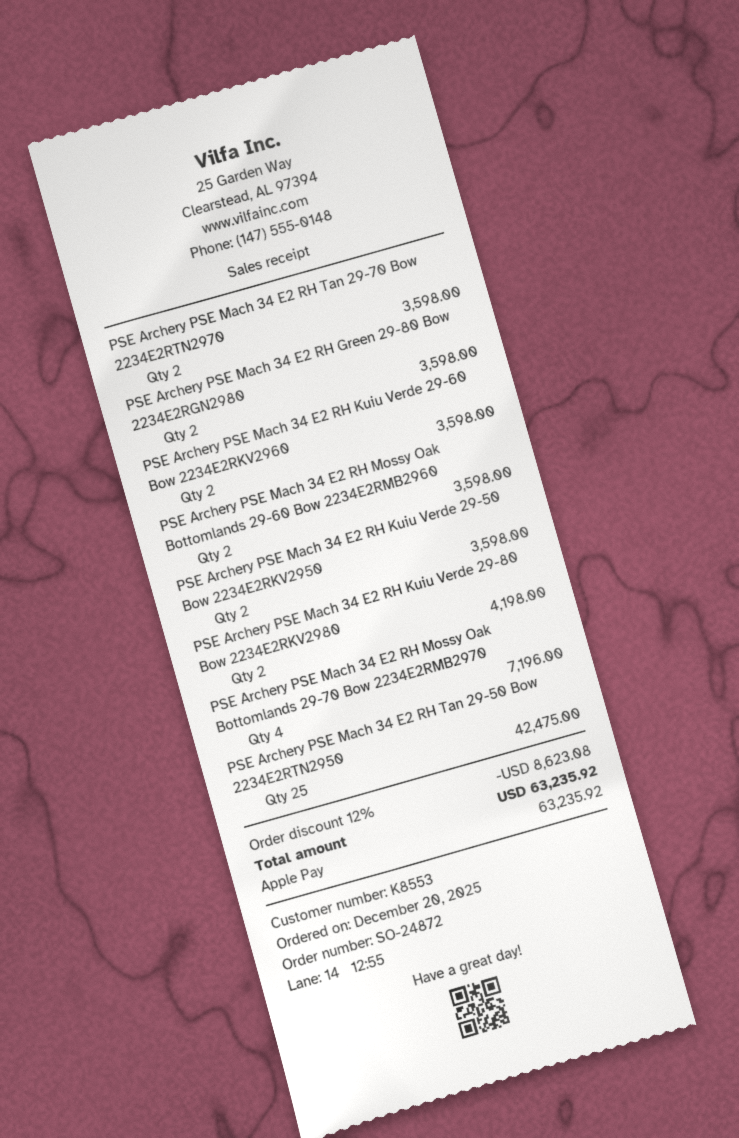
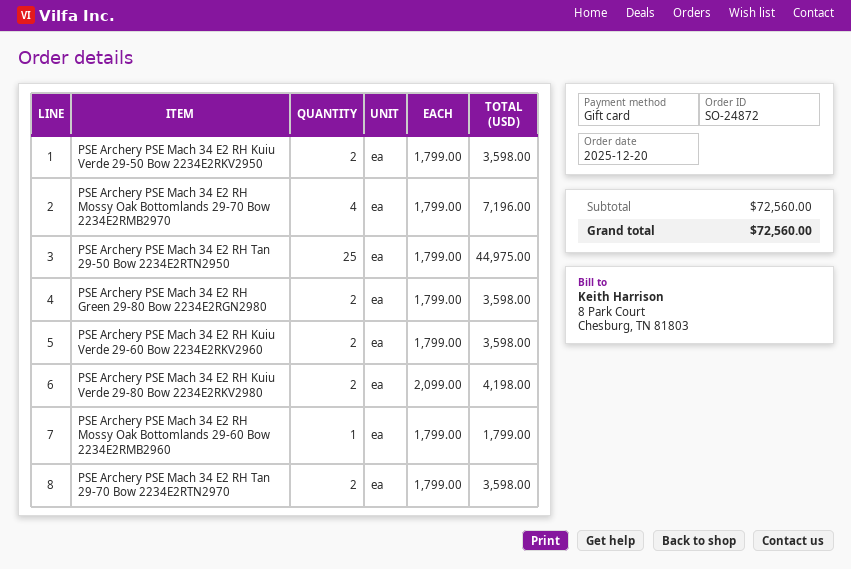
payment method: Apple Pay -> gift card
PSE Archery PSE Mach 34 E2 RH Mossy Oak Bottomlands 29-60 Bow 2234E2RMB2960: 2 for 3598.00 -> 1 for 1799.00
PSE Archery PSE Mach 34 E2 RH Tan 29-50 Bow 2234E2RTN2950: 25 for 42475.00 -> 25 for 44975.00
discount: 12% = 8623.08 -> none
total: 63235.92 -> 72560.00

